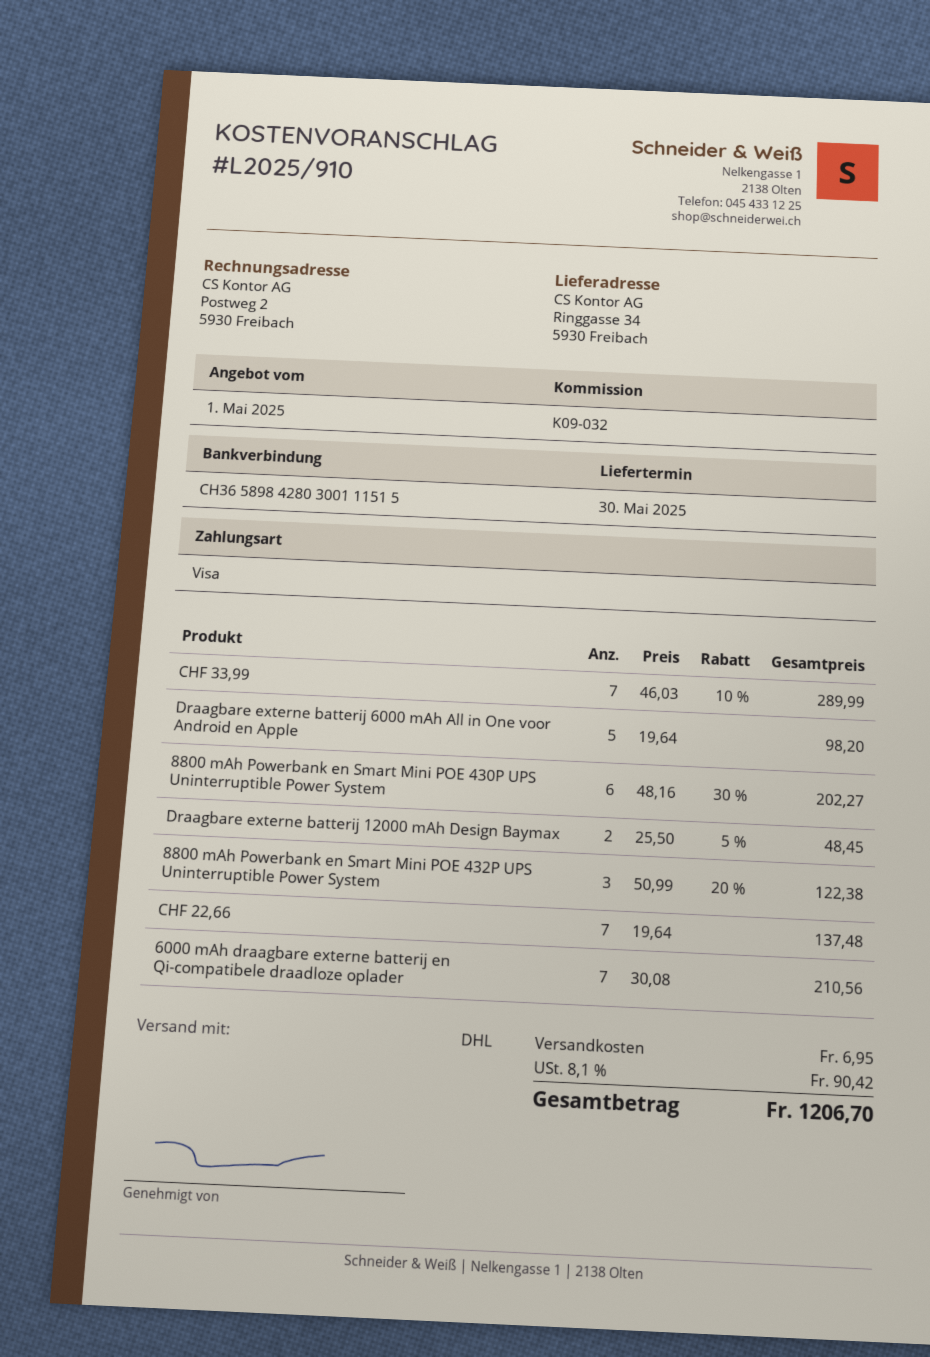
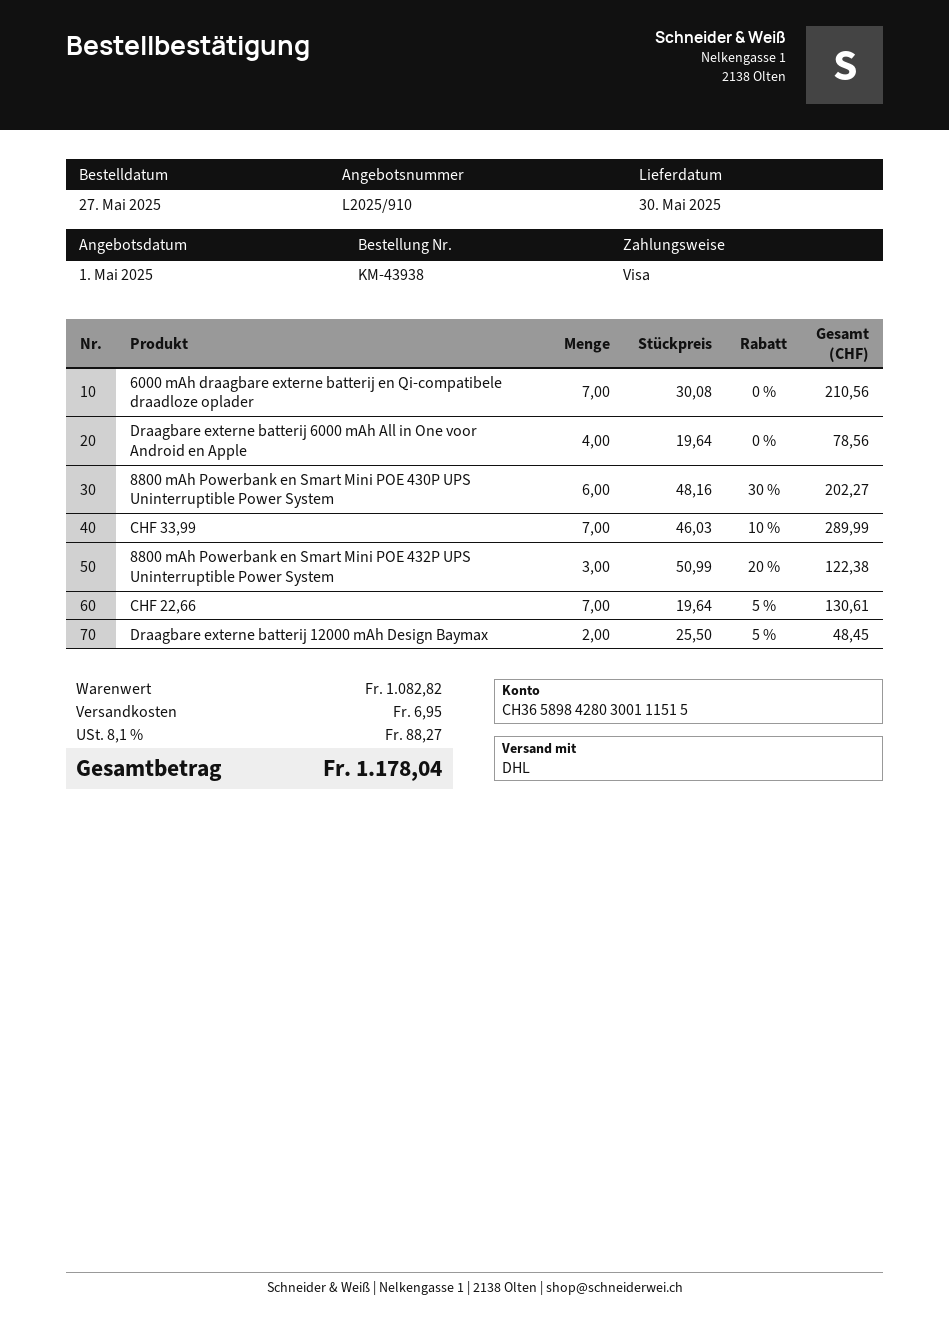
Draagbare externe batterij 6000 mAh All in One voor Android en Apple: 5 x 19.64 = 98.20 -> 4 x 19.64 = 78.56
CHF 22,66: 7 x 19.64 = 137.48 -> 7 x 19.64 - 5% = 130.61
tax: 8.1% = 90.42 -> 8.1% = 88.27
total: 1206.70 -> 1178.04

